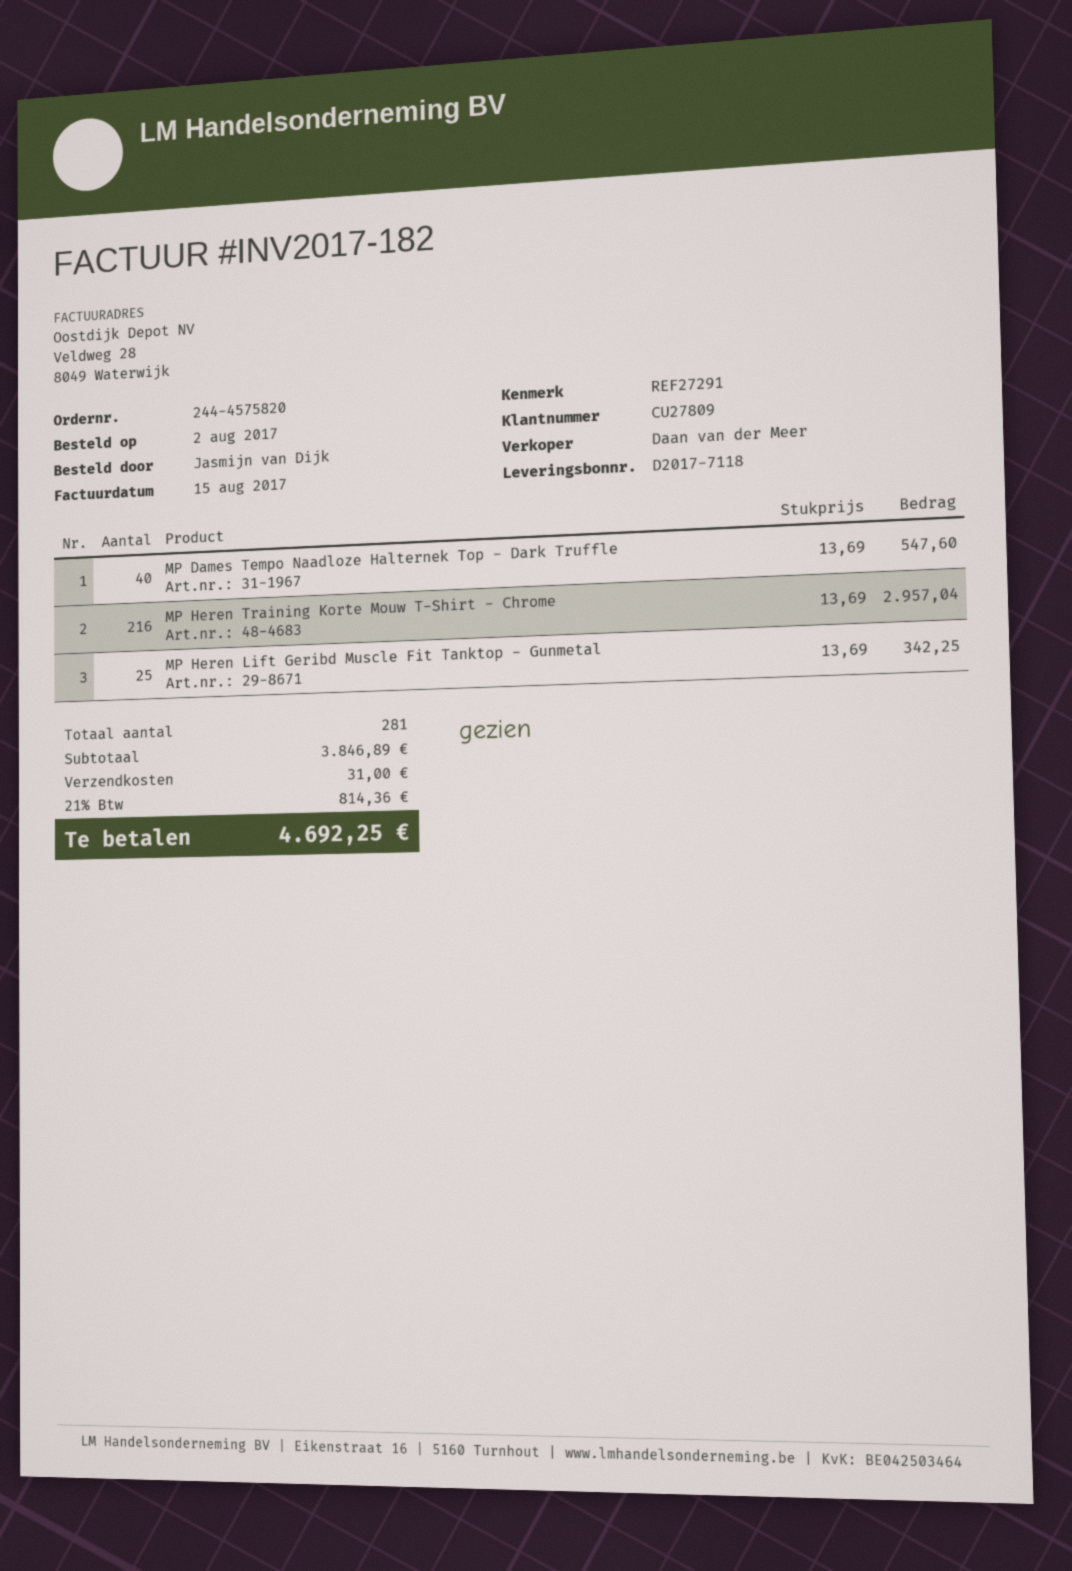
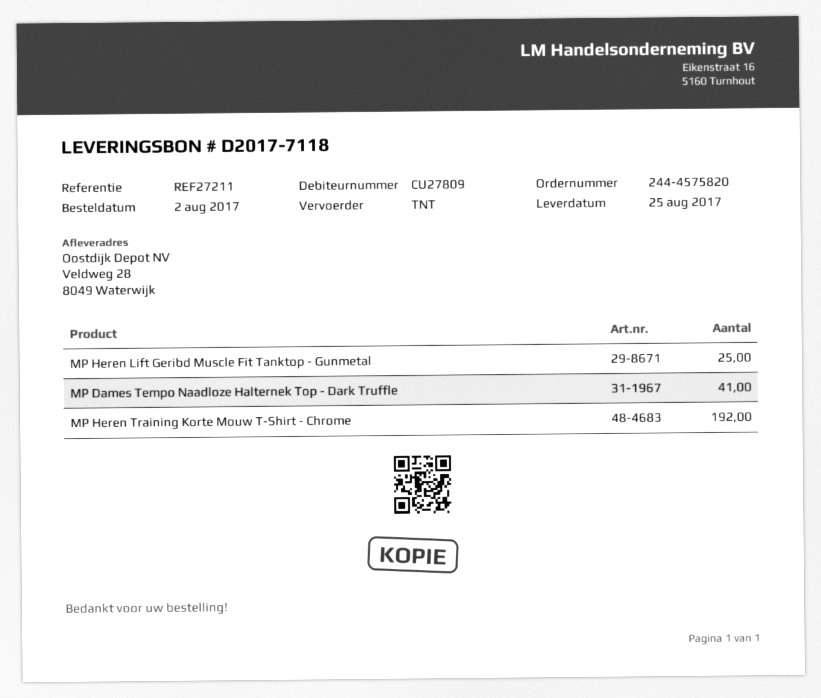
reference: REF27291 -> REF27211
MP Dames Tempo Naadloze Halternek Top - Dark Truffle: 40 -> 41
MP Heren Training Korte Mouw T-Shirt - Chrome: 216 -> 192

